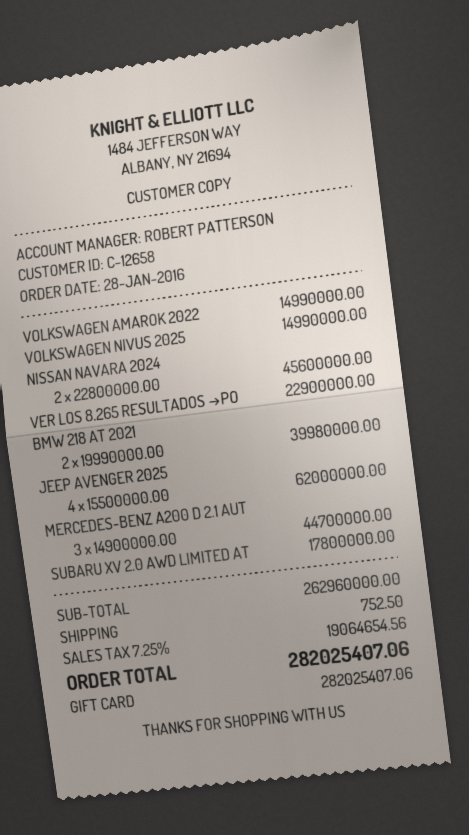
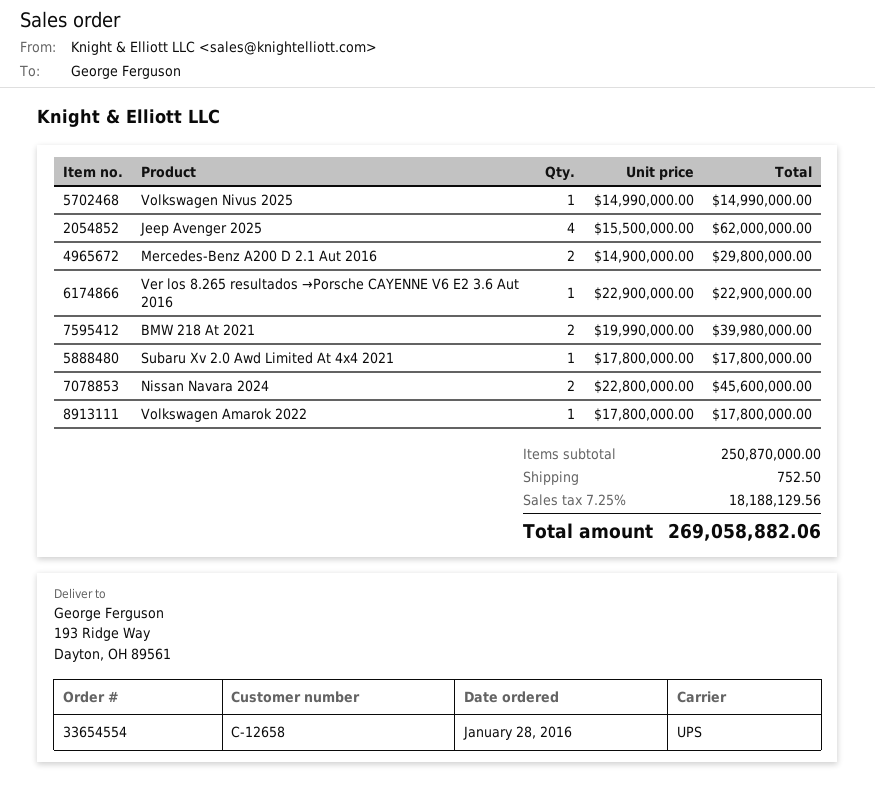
VOLKSWAGEN AMAROK 2022: 1 x 14990000.00 = 14990000.00 -> 1 x 17800000.00 = 17800000.00
MERCEDES-BENZ A200 D 2.1 AUT: 3 x 14900000.00 = 44700000.00 -> 2 x 14900000.00 = 29800000.00
subtotal: 262960000.00 -> 250870000.00
tax: 7.25% = 19064654.56 -> 7.25% = 18188129.56
total: 282025407.06 -> 269058882.06

